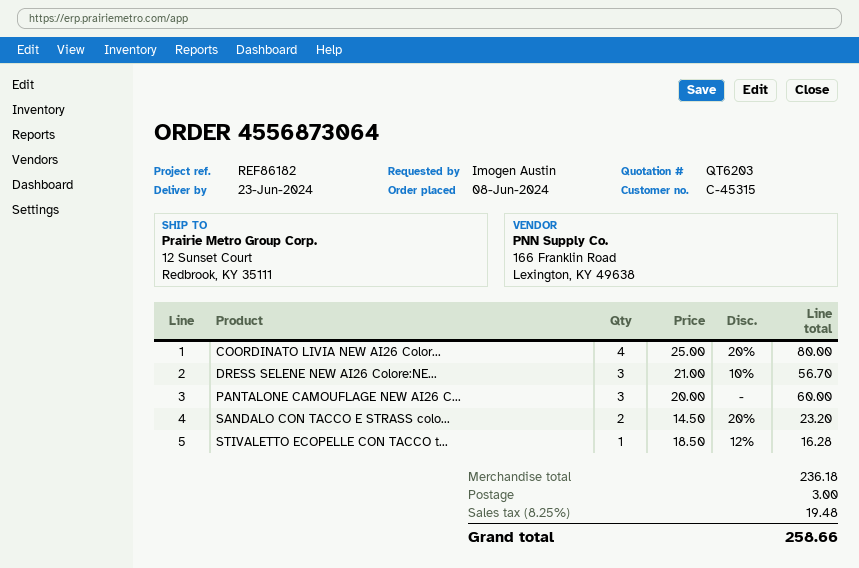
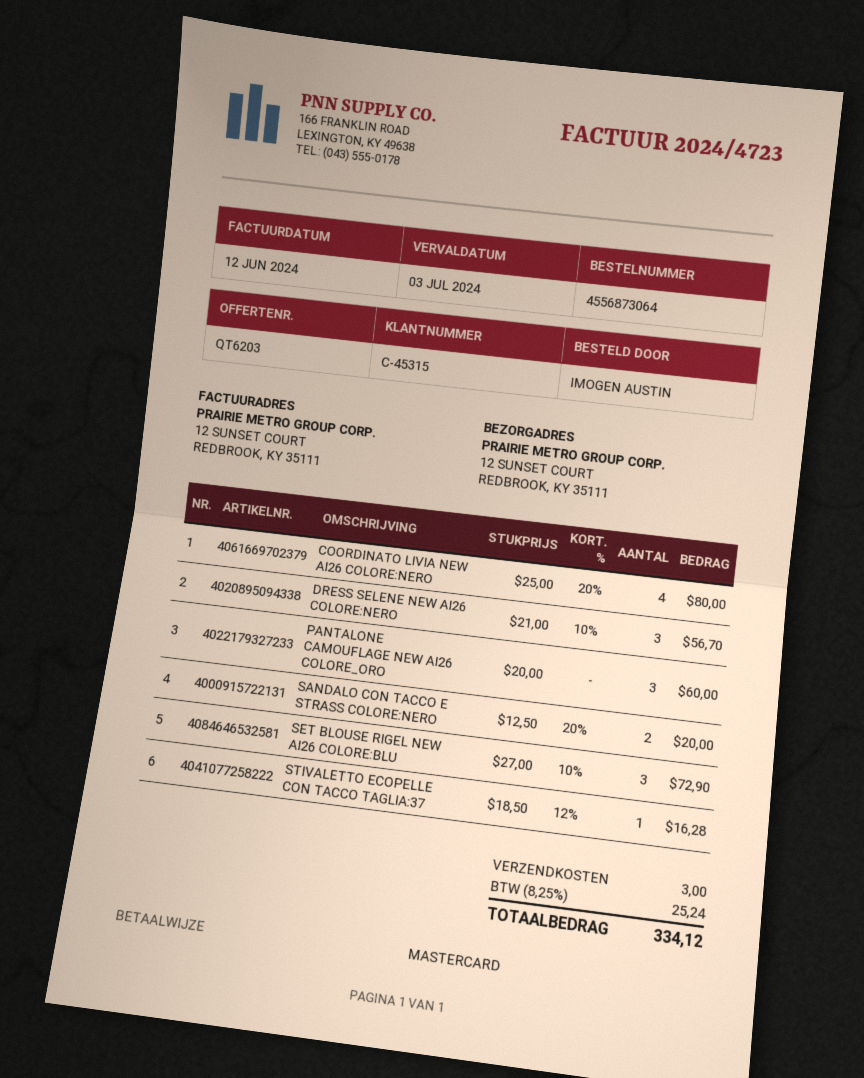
SANDALO CON TACCO E STRASS colo...: 2 x 14.50 - 20% = 23.20 -> 2 x 12.50 - 20% = 20.00
SET BLOUSE RIGEL NEW AI26 COLORE:BLU: none -> 3 x 27.00 - 10% = 72.90
tax: 8.25% = 19.48 -> 8.25% = 25.24
total: 258.66 -> 334.12

